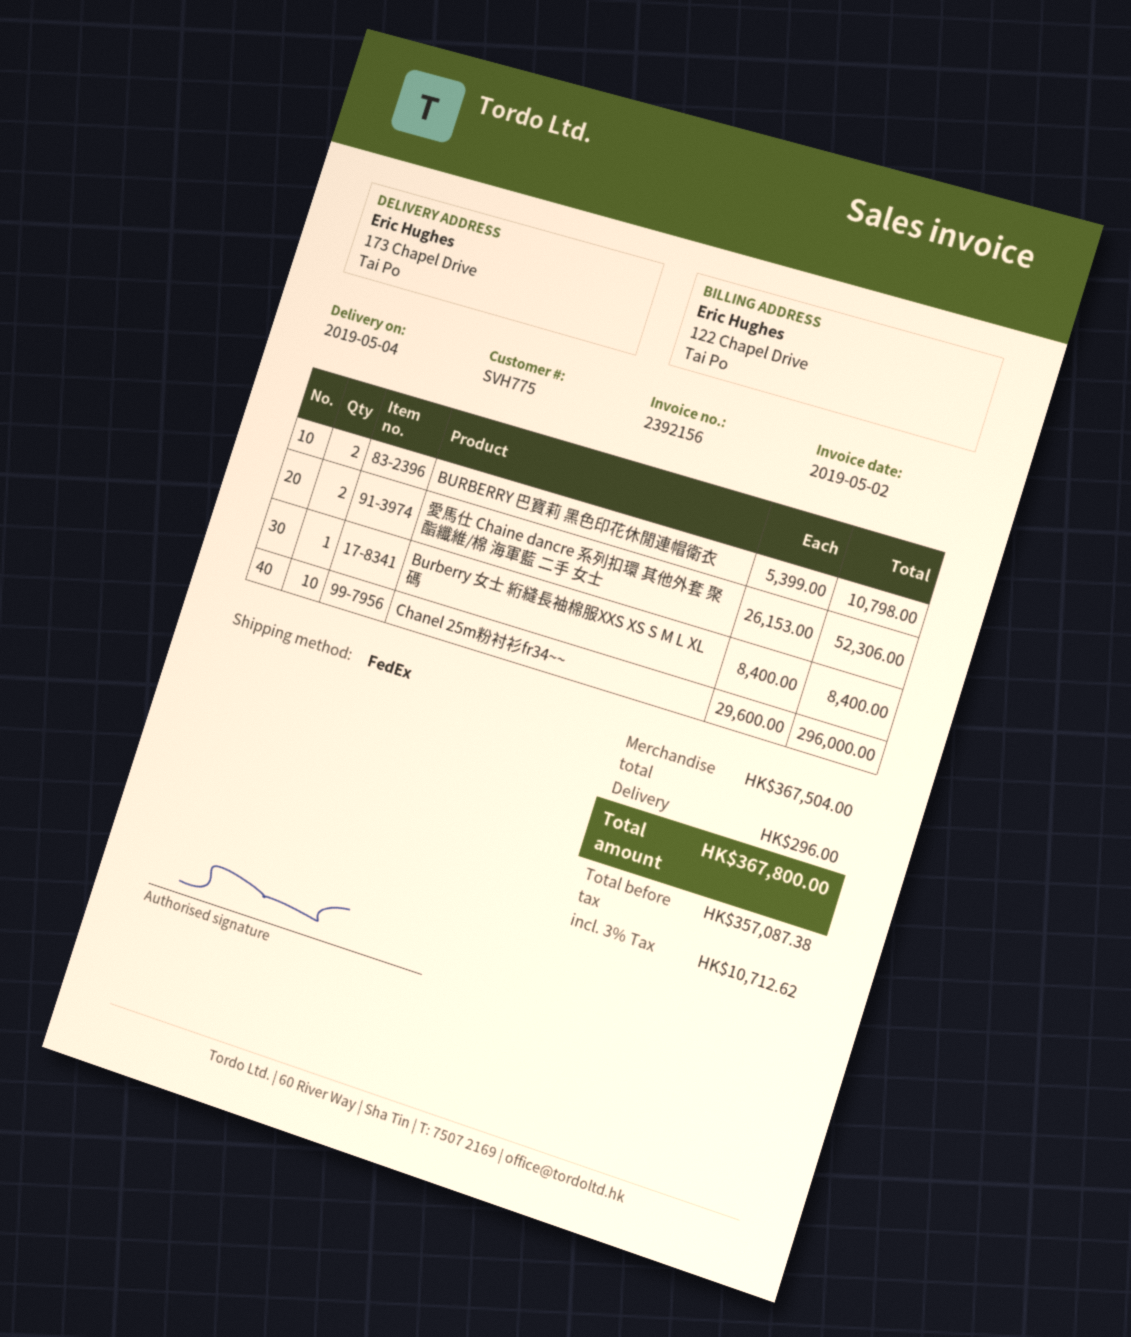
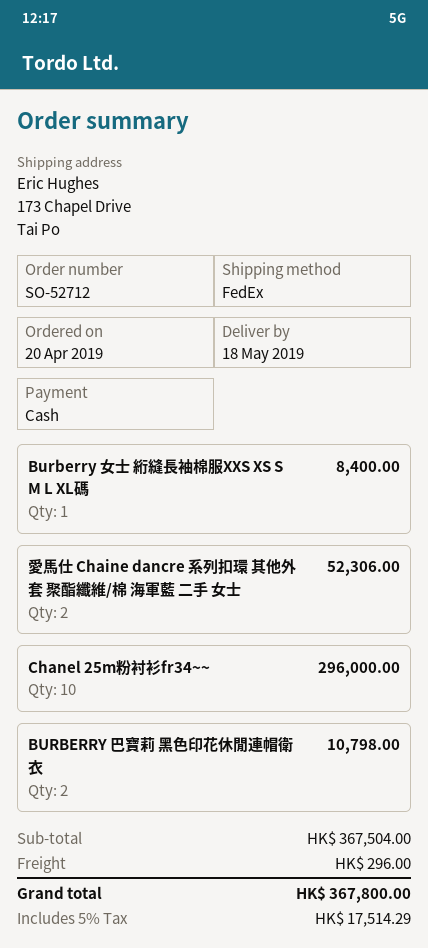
delivery date: 2019-05-04 -> 2019-05-18
tax: 3% = 10712.62 -> 5% = 17514.29

